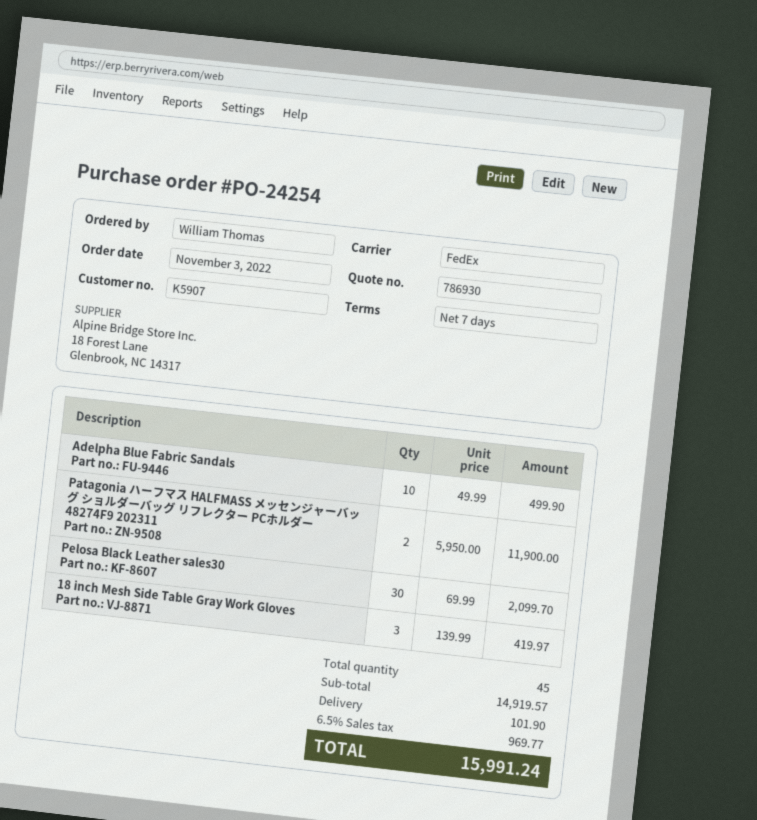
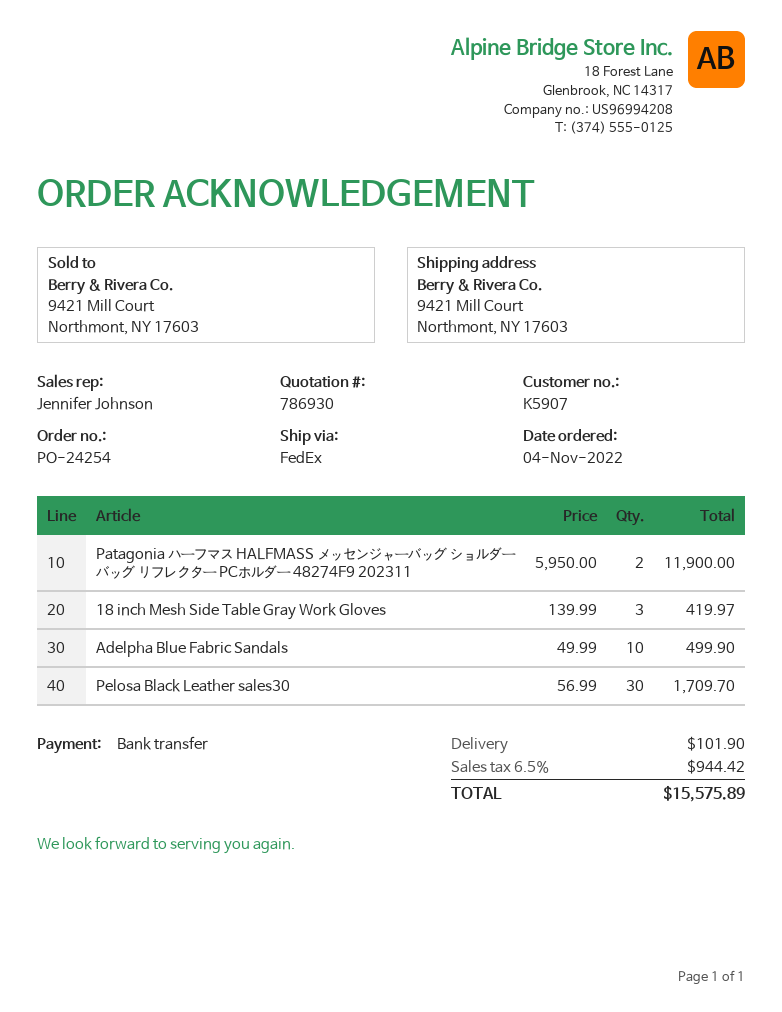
order date: 2022-11-03 -> 2022-11-04
Pelosa Black Leather sales30: 30 x 69.99 = 2099.70 -> 30 x 56.99 = 1709.70
tax: 6.5% = 969.77 -> 6.5% = 944.42
total: 15991.24 -> 15575.89

